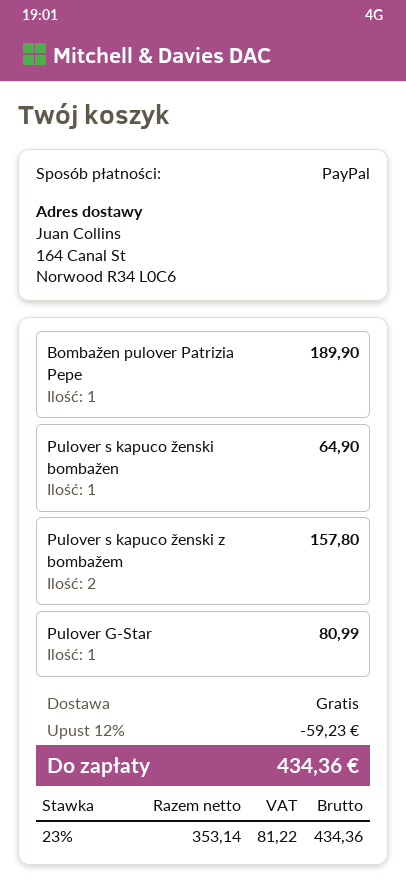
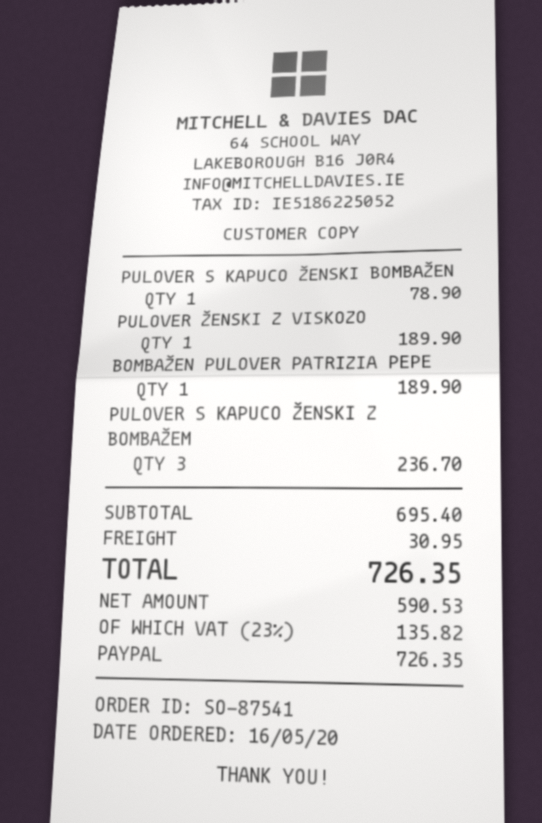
Pulover s kapuco ženski bombažen: 1 for 64.90 -> 1 for 78.90
Pulover s kapuco ženski z bombažem: 2 for 157.80 -> 3 for 236.70
Pulover G-Star: 1 for 80.99 -> none
PULOVER ŽENSKI Z VISKOZO: none -> 1 for 189.90
discount: 12% = 59.23 -> none
shipping: 0.00 -> 30.95
net: 353.14 -> 590.53
tax: 23% = 81.22 -> 23% = 135.82
total: 434.36 -> 726.35

